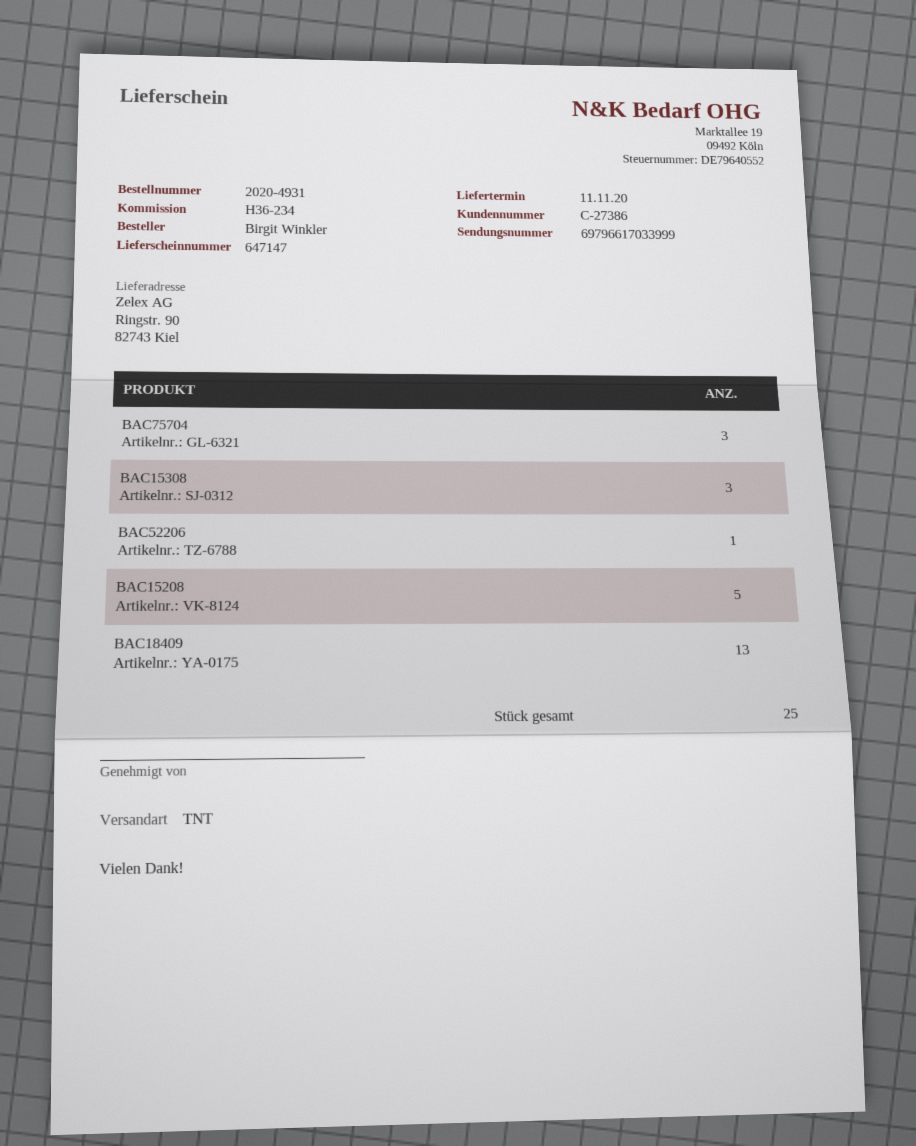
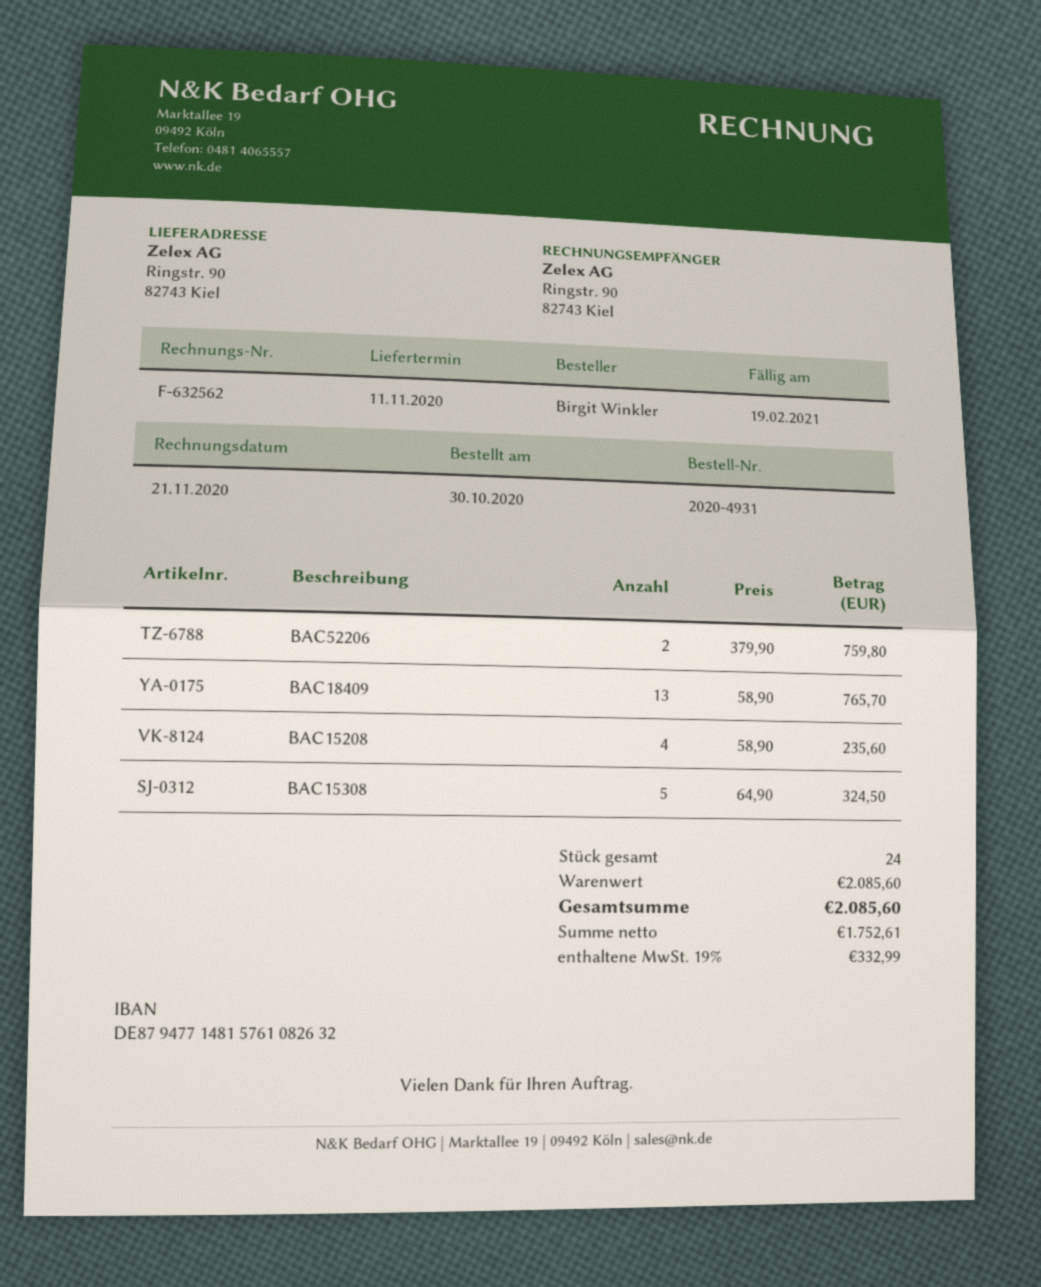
BAC75704: 3 -> none
BAC15308: 3 -> 5
BAC52206: 1 -> 2
BAC15208: 5 -> 4
total quantity: 25 -> 24

